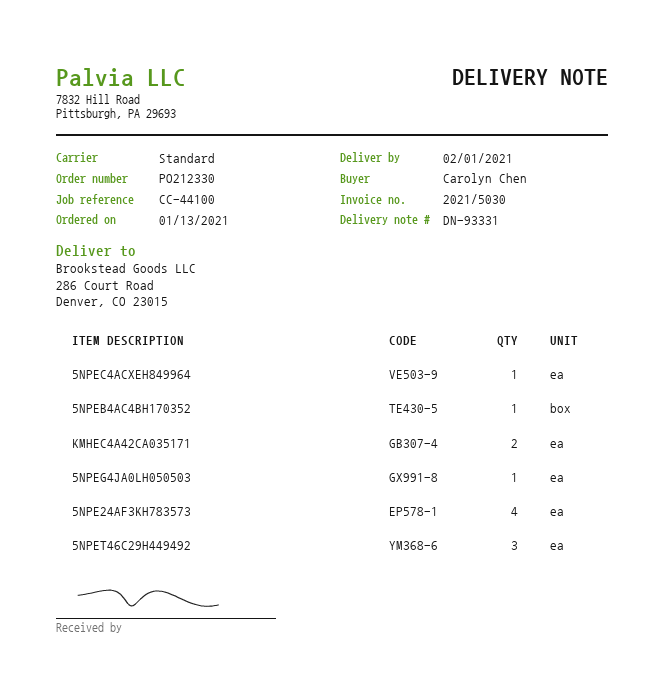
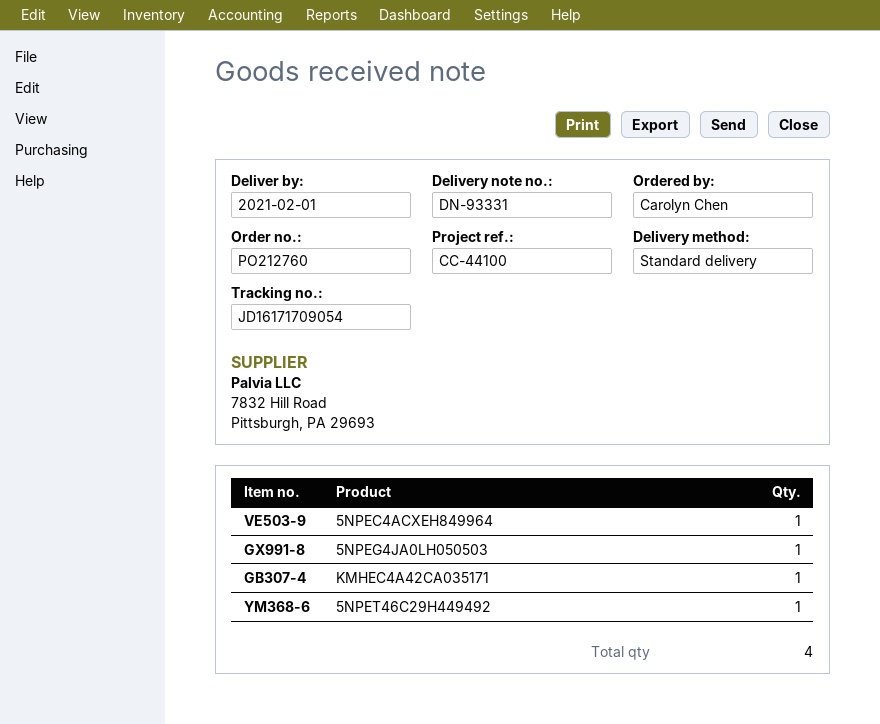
order number: PO212330 -> PO212760
5NPEB4AC4BH170352: 1 -> none
KMHEC4A42CA035171: 2 -> 1
5NPE24AF3KH783573: 4 -> none
5NPET46C29H449492: 3 -> 1

